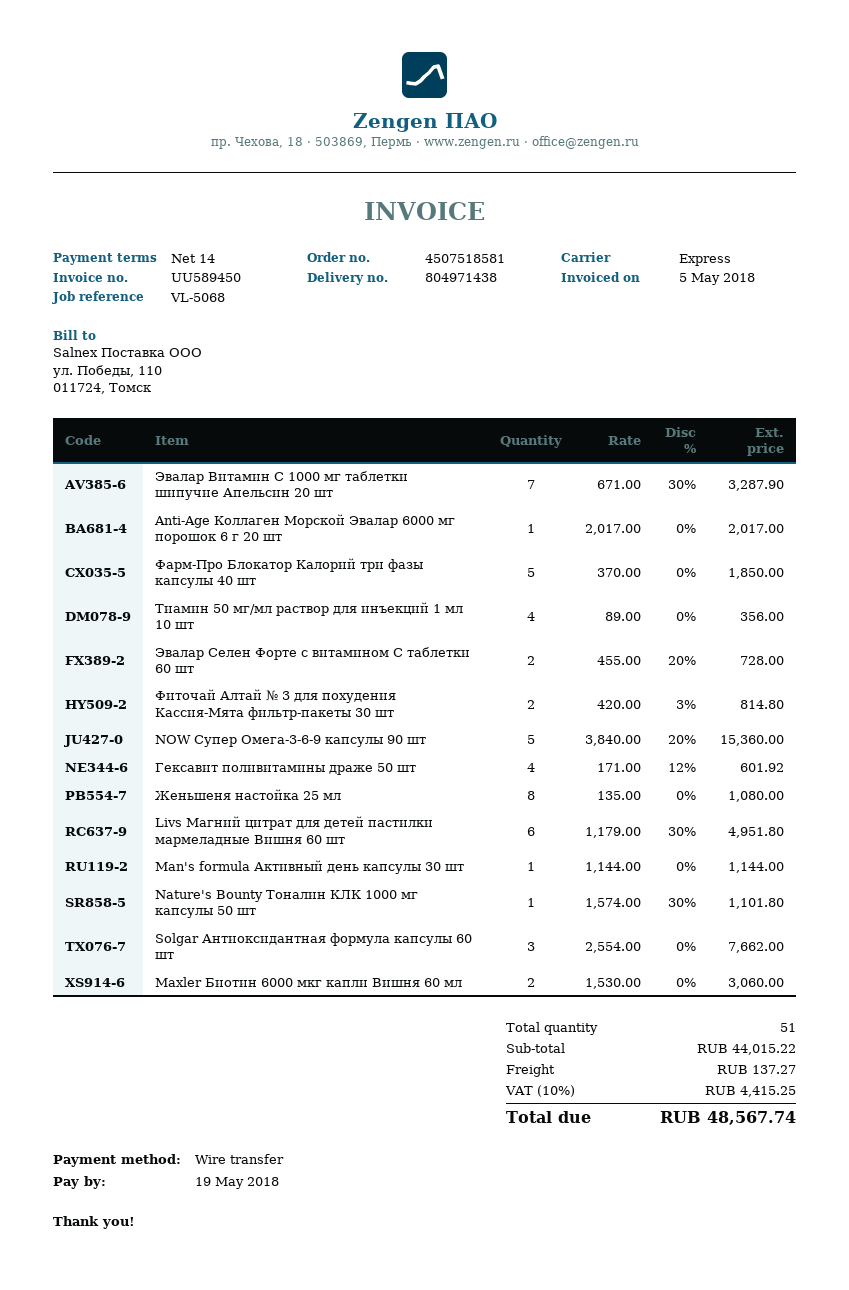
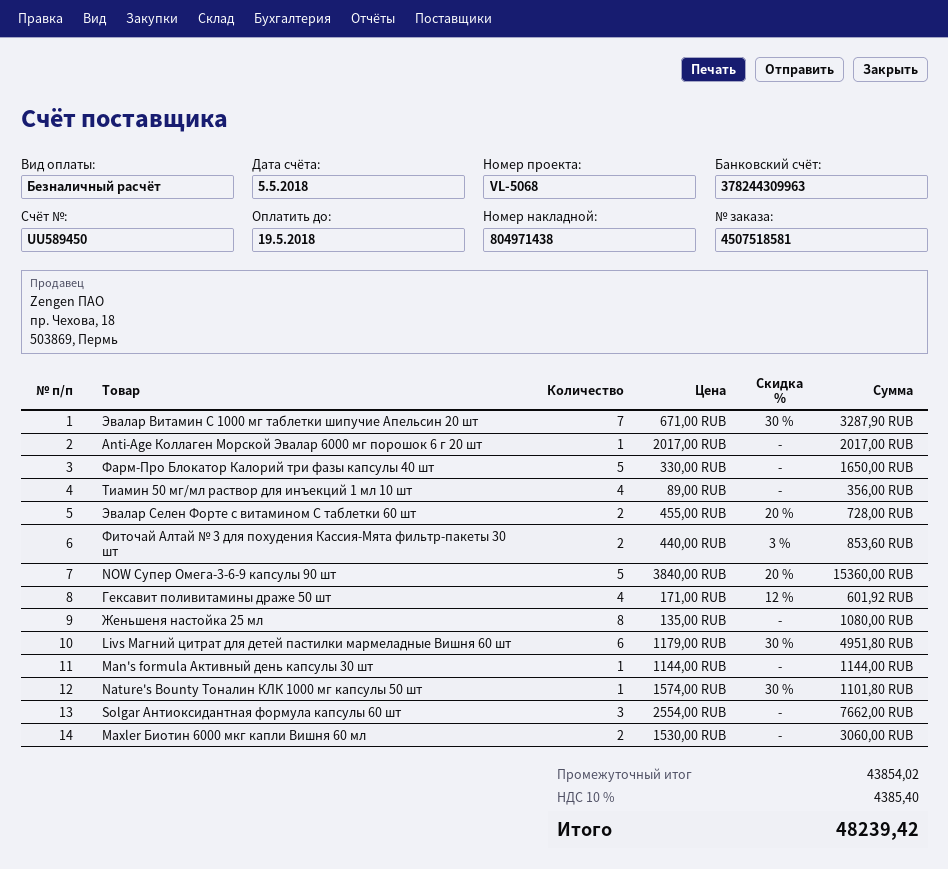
Фарм-Про Блокатор Калорий три фазы капсулы 40 шт: 5 x 370.00 = 1850.00 -> 5 x 330.00 = 1650.00
Фиточай Алтай № 3 для похудения Кассия-Мята фильтр-пакеты 30 шт: 2 x 420.00 - 3% = 814.80 -> 2 x 440.00 - 3% = 853.60
subtotal: 44015.22 -> 43854.02
shipping: 137.27 -> none
tax: 10% = 4415.25 -> 10% = 4385.40
total: 48567.74 -> 48239.42

